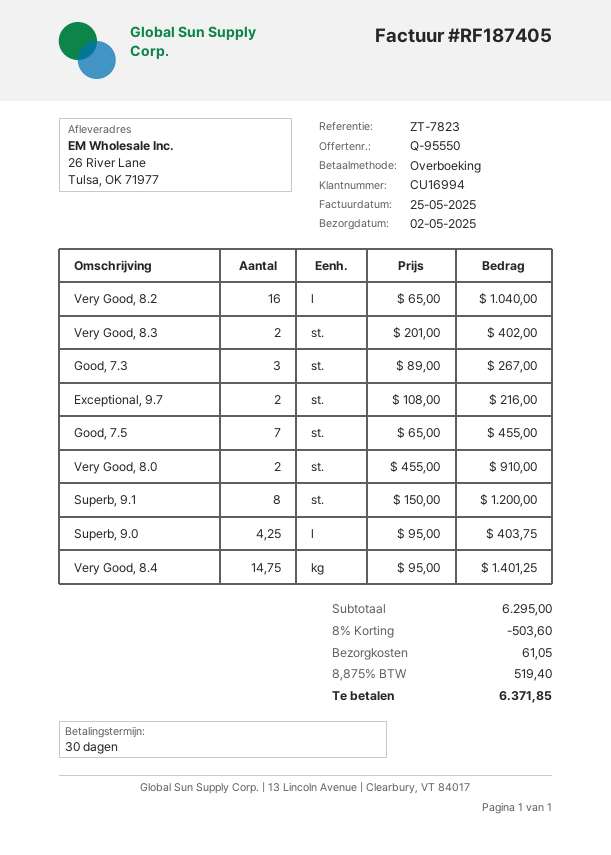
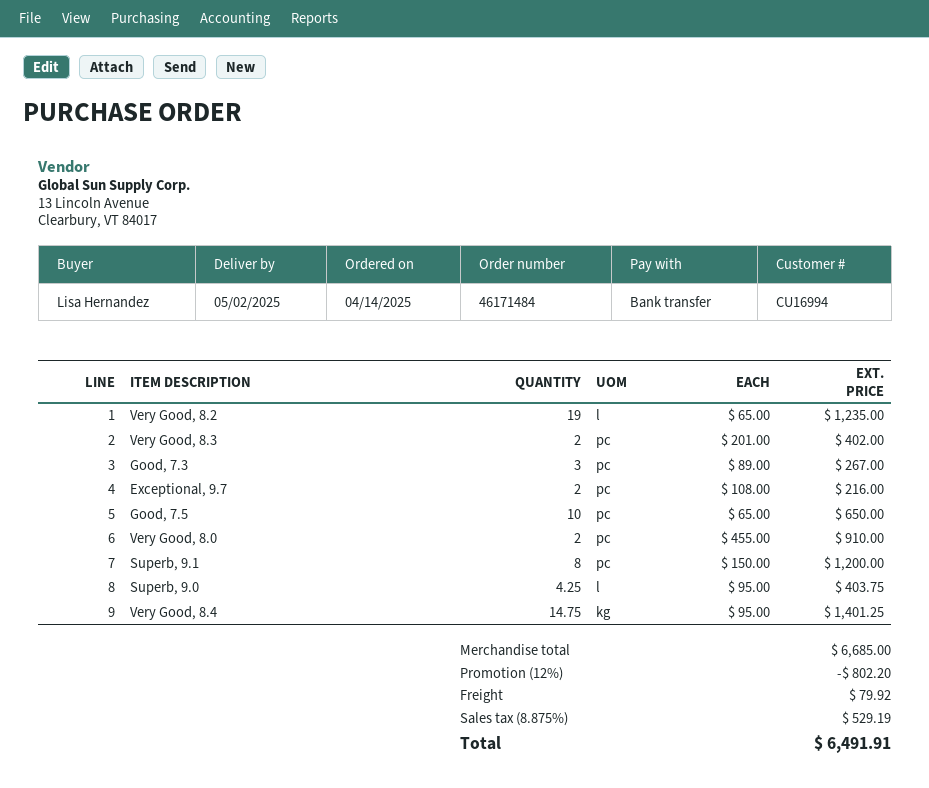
Very Good, 8.2: 16 x 65.00 = 1040.00 -> 19 x 65.00 = 1235.00
Good, 7.5: 7 x 65.00 = 455.00 -> 10 x 65.00 = 650.00
subtotal: 6295.00 -> 6685.00
discount: 8% = 503.60 -> 12% = 802.20
shipping: 61.05 -> 79.92
tax: 8.875% = 519.40 -> 8.875% = 529.19
total: 6371.85 -> 6491.91

